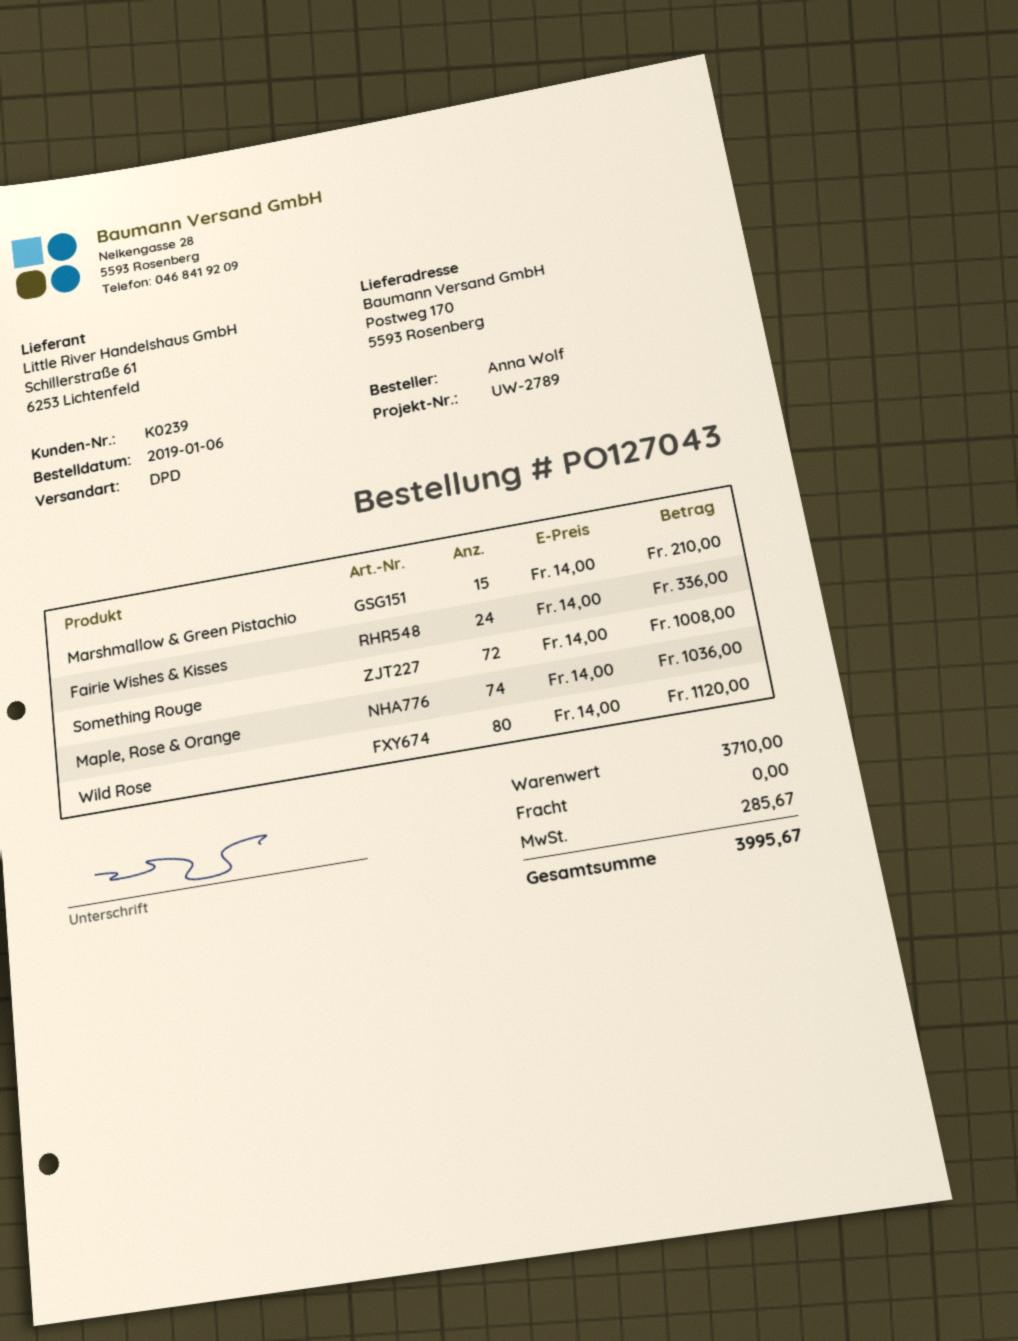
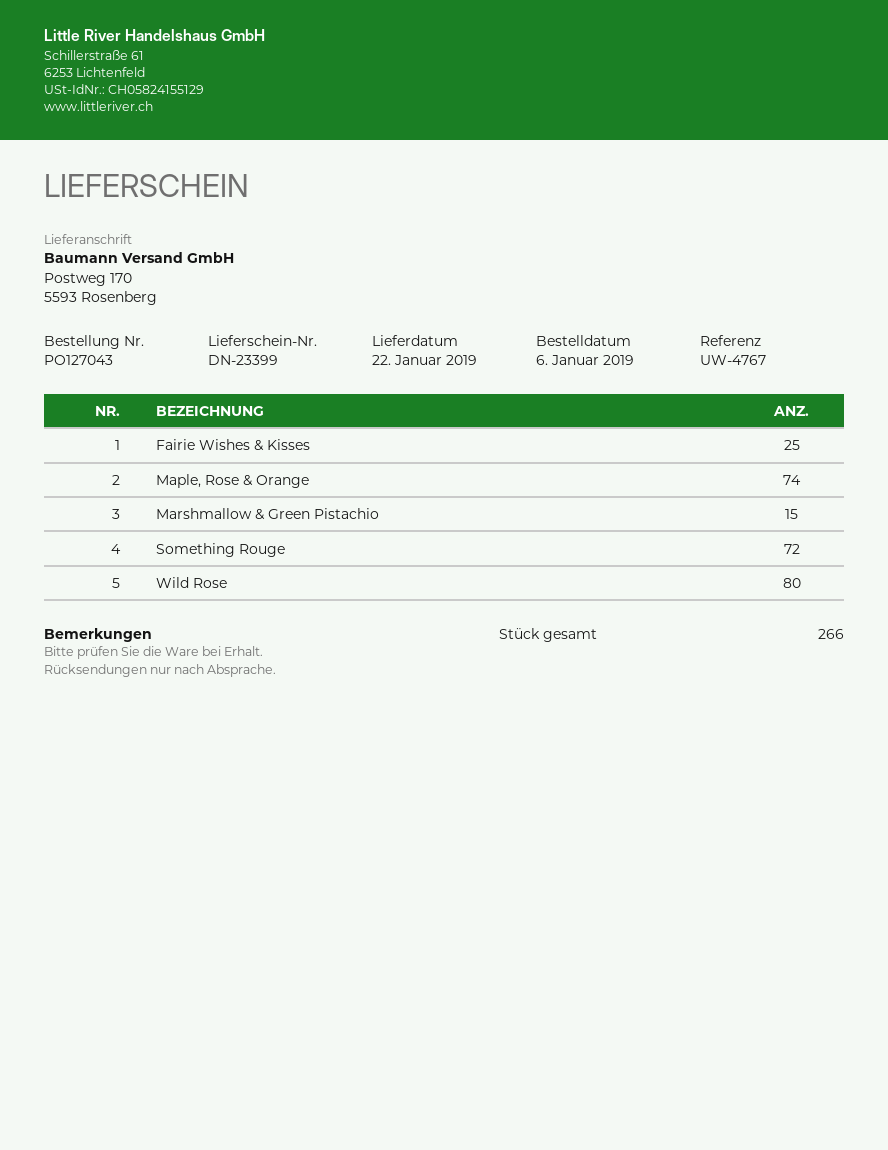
reference: UW-2789 -> UW-4767
Fairie Wishes & Kisses: 24 -> 25

